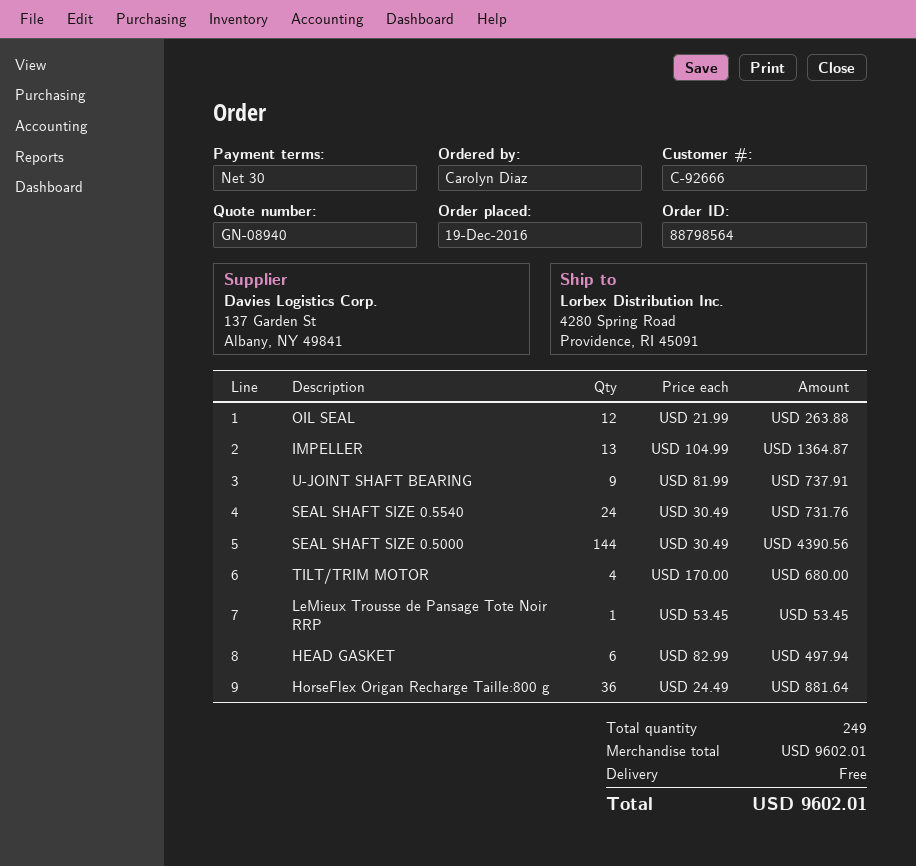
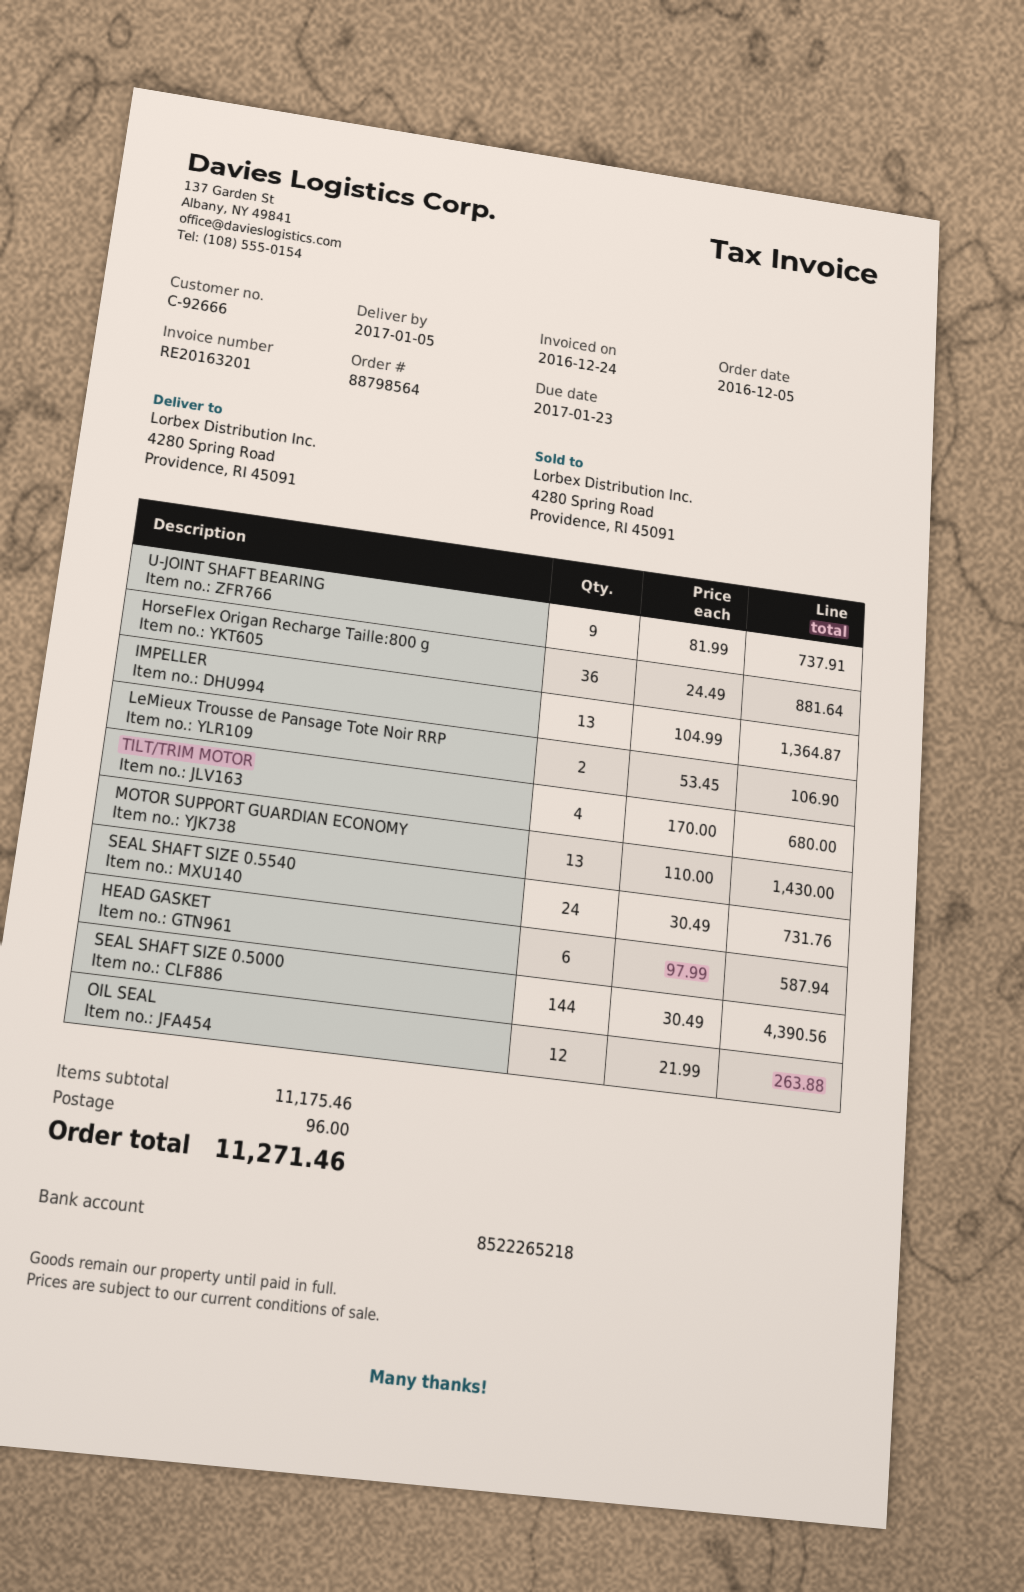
order date: 2016-12-19 -> 2016-12-05
LeMieux Trousse de Pansage Tote Noir RRP: 1 x 53.45 = 53.45 -> 2 x 53.45 = 106.90
HEAD GASKET: 6 x 82.99 = 497.94 -> 6 x 97.99 = 587.94
MOTOR SUPPORT GUARDIAN ECONOMY: none -> 13 x 110.00 = 1430.00
subtotal: 9602.01 -> 11175.46
shipping: 0.00 -> 96.00
total: 9602.01 -> 11271.46

